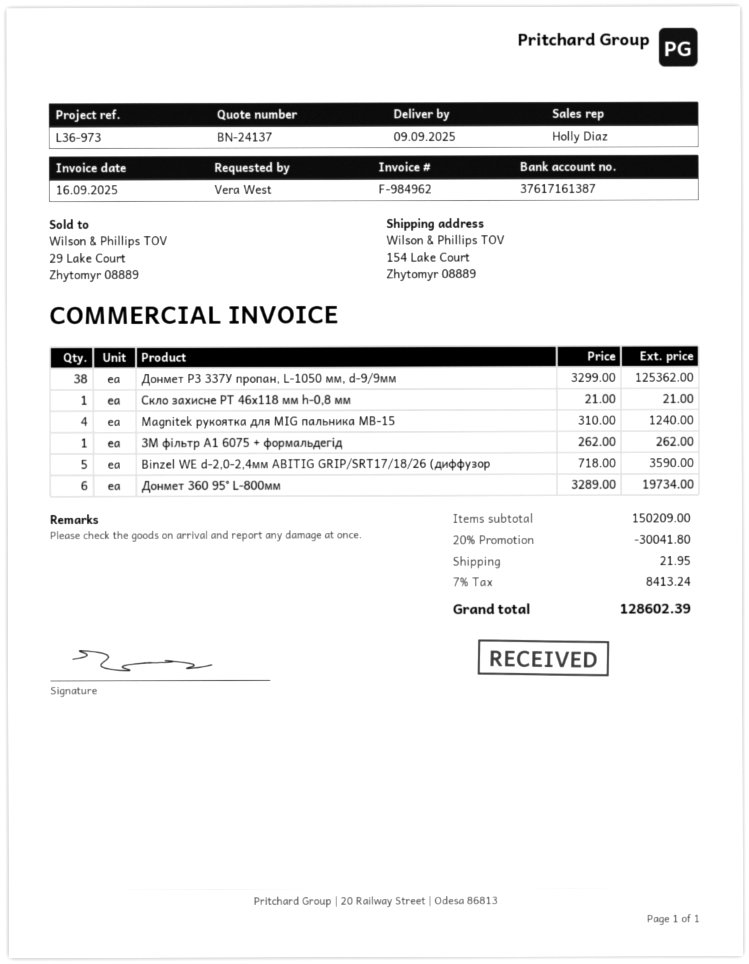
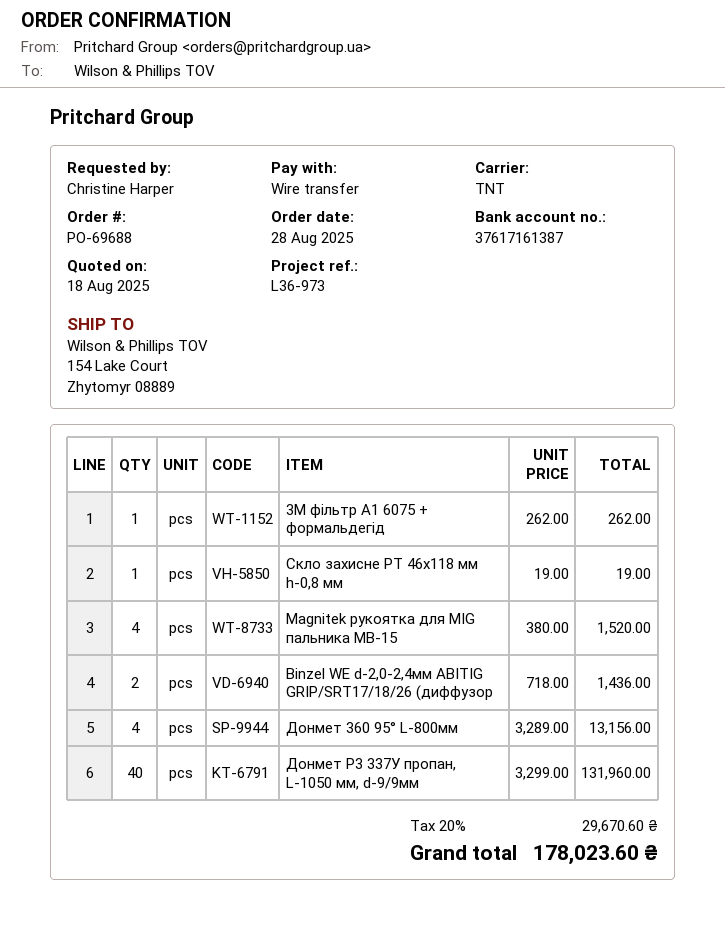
ordered by: Vera West -> Christine Harper
Донмет Р3 337У пропан, L-1050 мм, d-9/9мм: 38 x 3299.00 = 125362.00 -> 40 x 3299.00 = 131960.00
Скло захисне PT 46х118 мм h-0,8 мм: 1 x 21.00 = 21.00 -> 1 x 19.00 = 19.00
Magnitek рукоятка для MIG пальника MB-15: 4 x 310.00 = 1240.00 -> 4 x 380.00 = 1520.00
Binzel WE d-2,0-2,4мм ABITIG GRIP/SRT17/18/26 (диффузор: 5 x 718.00 = 3590.00 -> 2 x 718.00 = 1436.00
Донмет 360 95° L-800мм: 6 x 3289.00 = 19734.00 -> 4 x 3289.00 = 13156.00
discount: 20% = 30041.80 -> none
shipping: 21.95 -> none
tax: 7% = 8413.24 -> 20% = 29670.60
total: 128602.39 -> 178023.60

